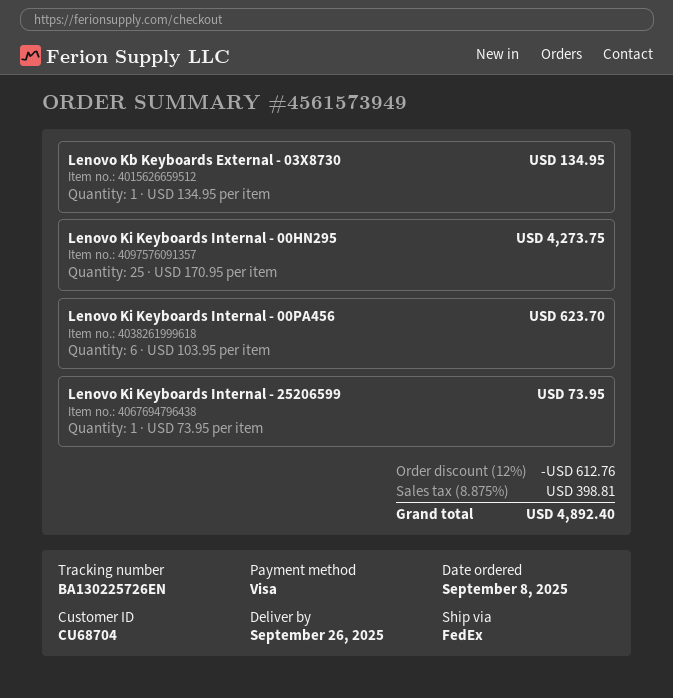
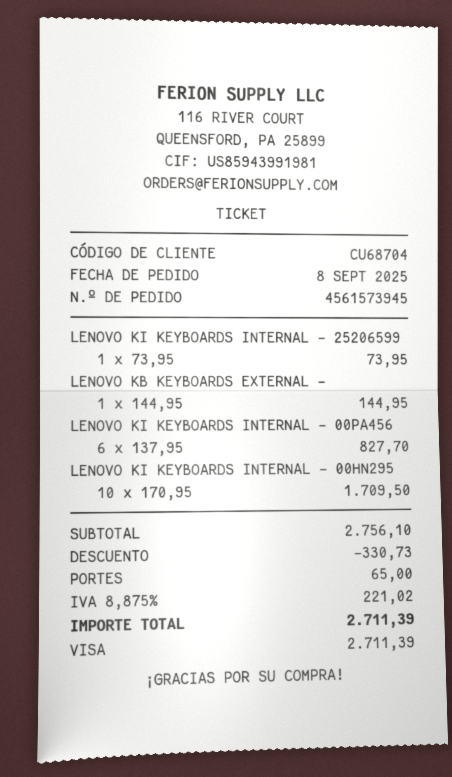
order number: 4561573949 -> 4561573945
Lenovo Kb Keyboards External - 03X8730: 1 x 134.95 = 134.95 -> 1 x 144.95 = 144.95
Lenovo Ki Keyboards Internal - 00HN295: 25 x 170.95 = 4273.75 -> 10 x 170.95 = 1709.50
Lenovo Ki Keyboards Internal - 00PA456: 6 x 103.95 = 623.70 -> 6 x 137.95 = 827.70
discount: 612.76 -> 330.73
shipping: none -> 65.00
tax: 8.875% = 398.81 -> 8.875% = 221.02
total: 4892.40 -> 2711.39

